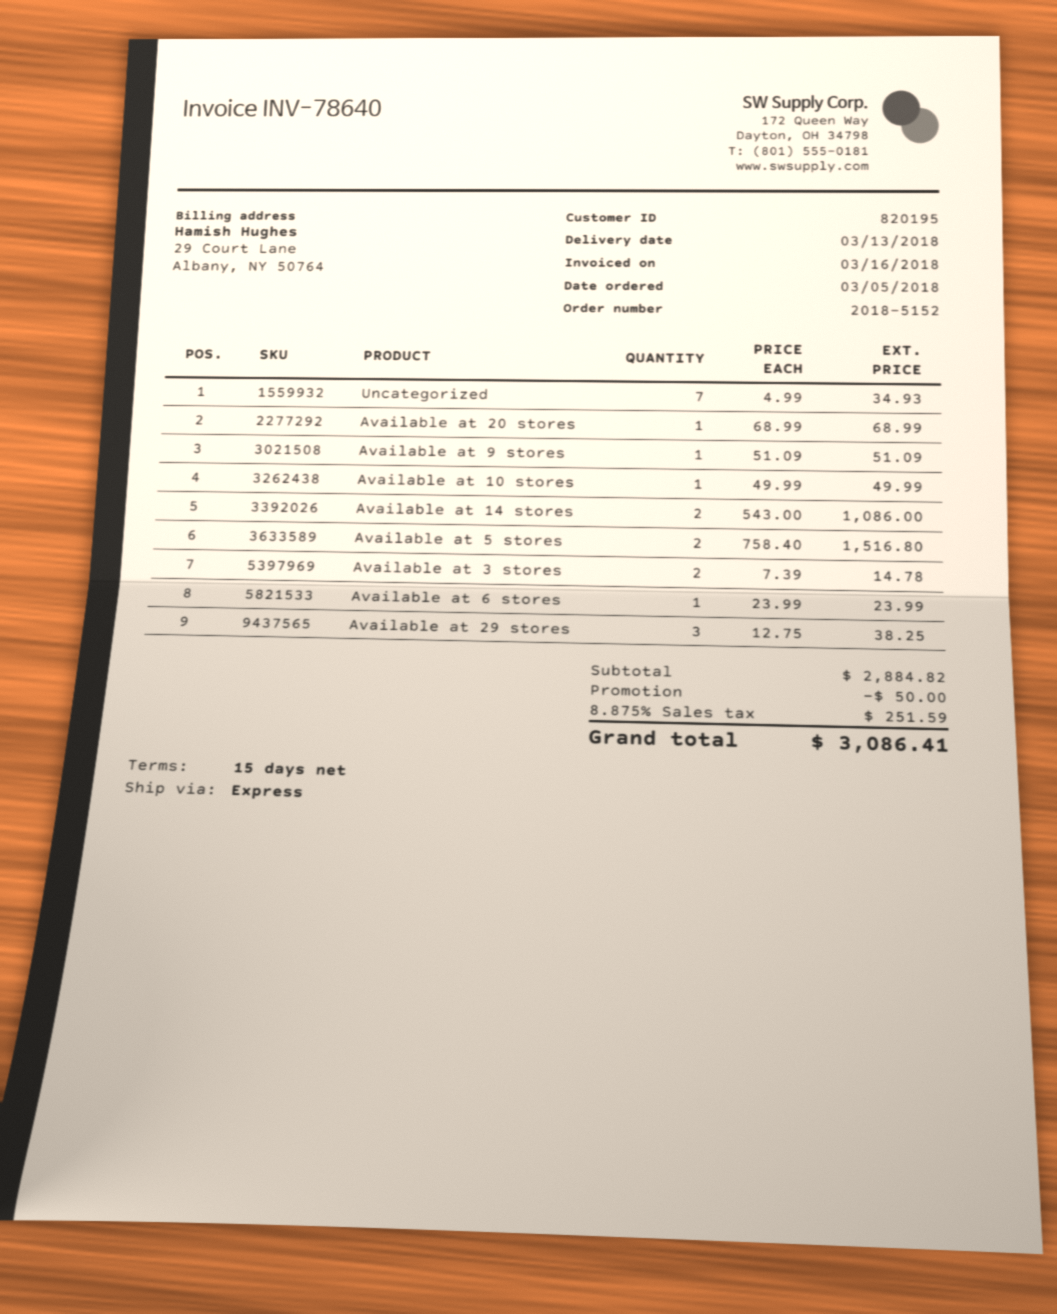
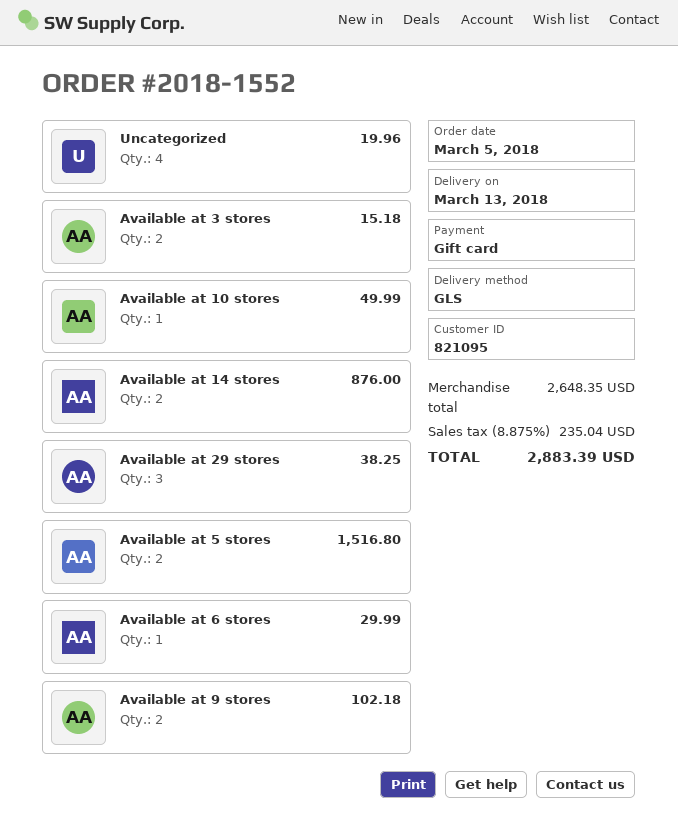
order number: 2018-5152 -> 2018-1552
customer number: 820195 -> 821095
shipping method: express -> GLS
Uncategorized: 7 for 34.93 -> 4 for 19.96
Available at 20 stores: 1 for 68.99 -> none
Available at 9 stores: 1 for 51.09 -> 2 for 102.18
Available at 14 stores: 2 for 1086.00 -> 2 for 876.00
Available at 3 stores: 2 for 14.78 -> 2 for 15.18
Available at 6 stores: 1 for 23.99 -> 1 for 29.99
subtotal: 2884.82 -> 2648.35
discount: 50.00 -> none
tax: 8.875% = 251.59 -> 8.875% = 235.04
total: 3086.41 -> 2883.39

